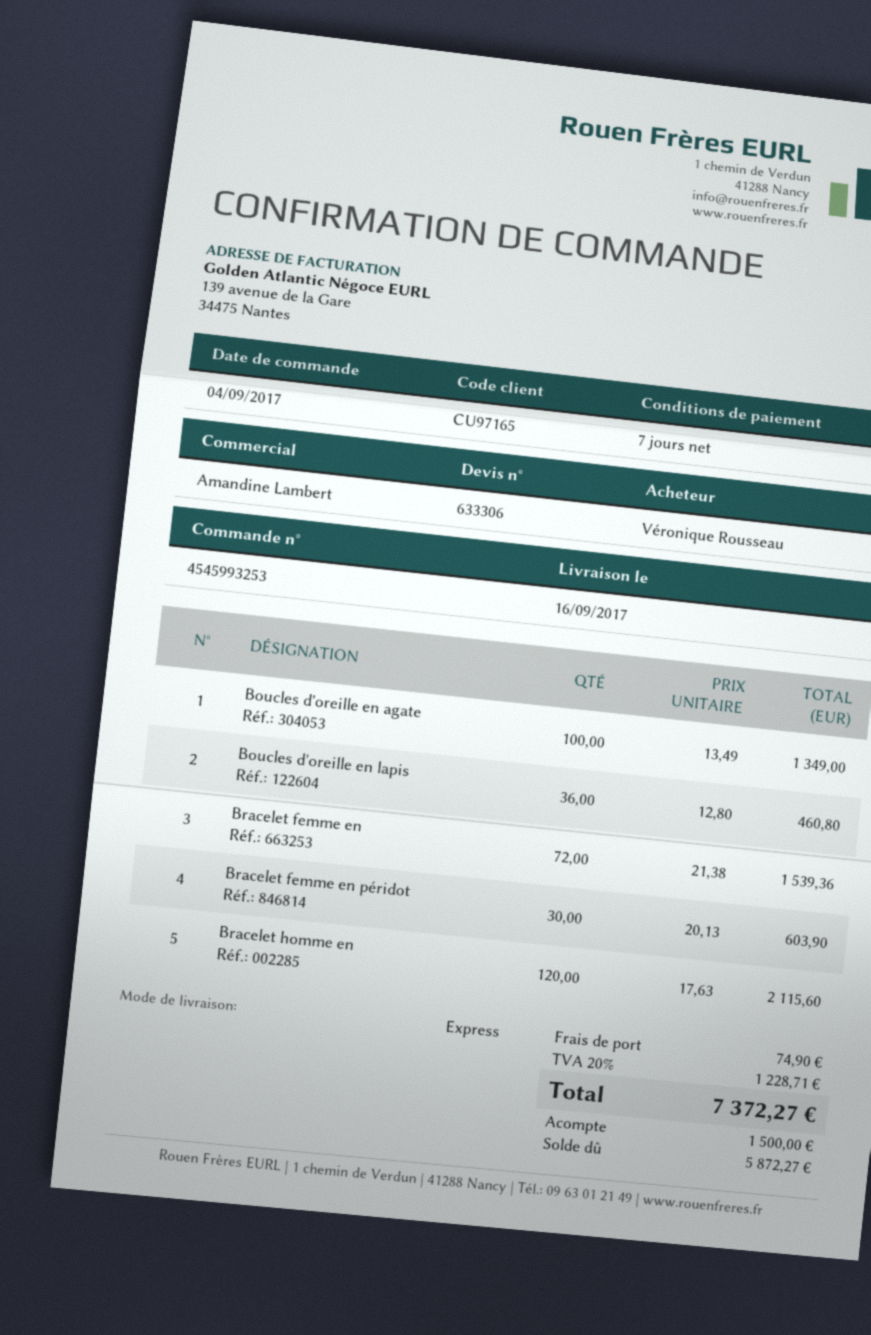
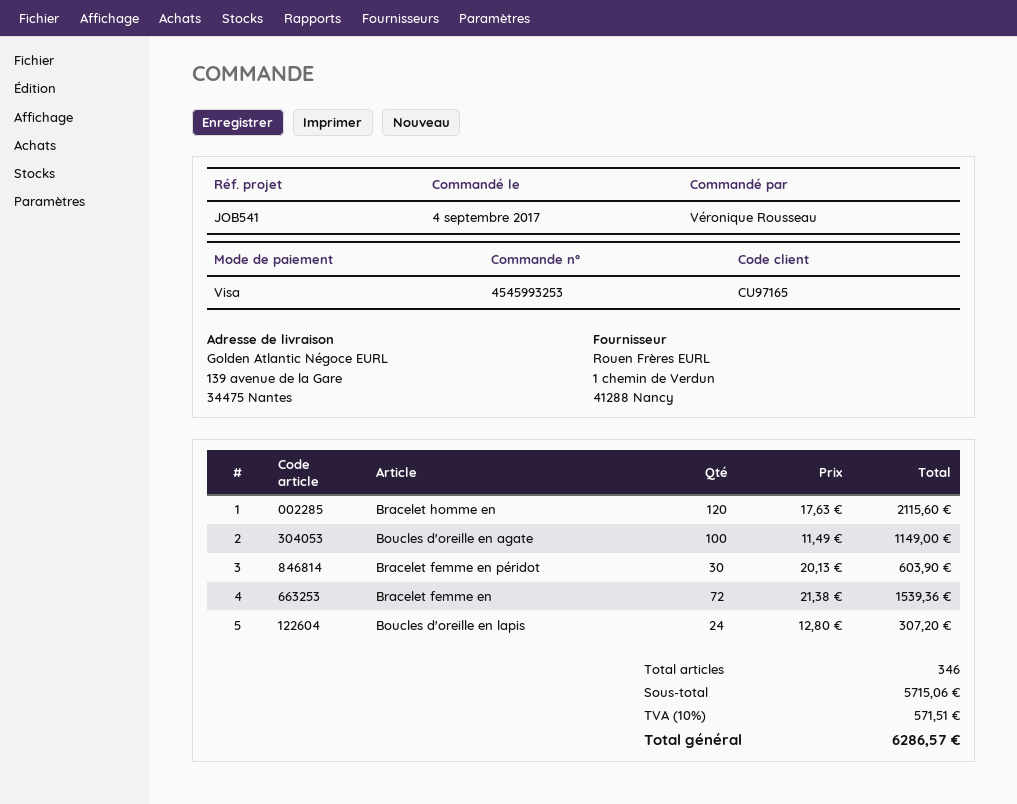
Boucles d'oreille en agate: 100 x 13.49 = 1349.00 -> 100 x 11.49 = 1149.00
Boucles d'oreille en lapis: 36 x 12.80 = 460.80 -> 24 x 12.80 = 307.20
shipping: 74.90 -> none
tax: 20% = 1228.71 -> 10% = 571.51
total: 7372.27 -> 6286.57

